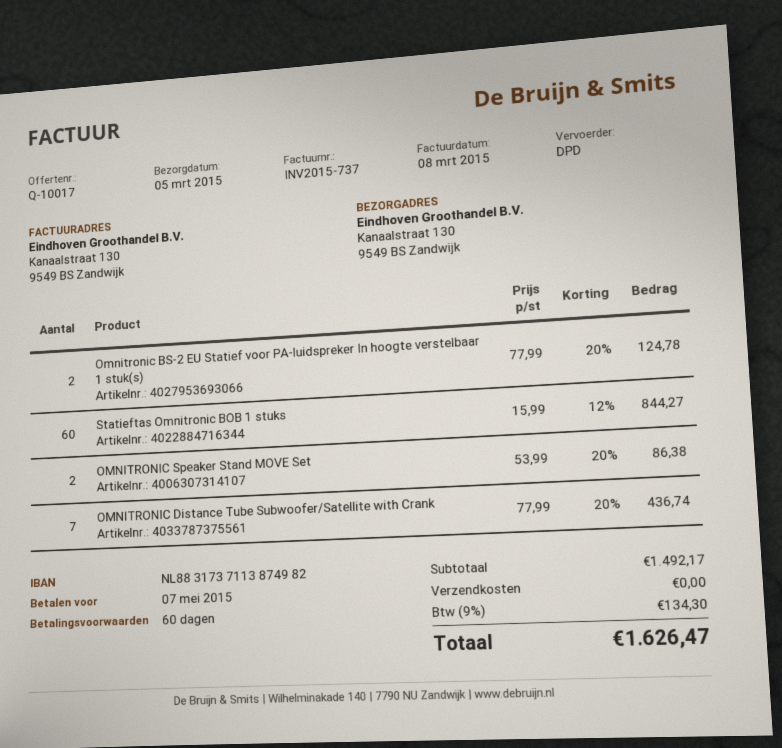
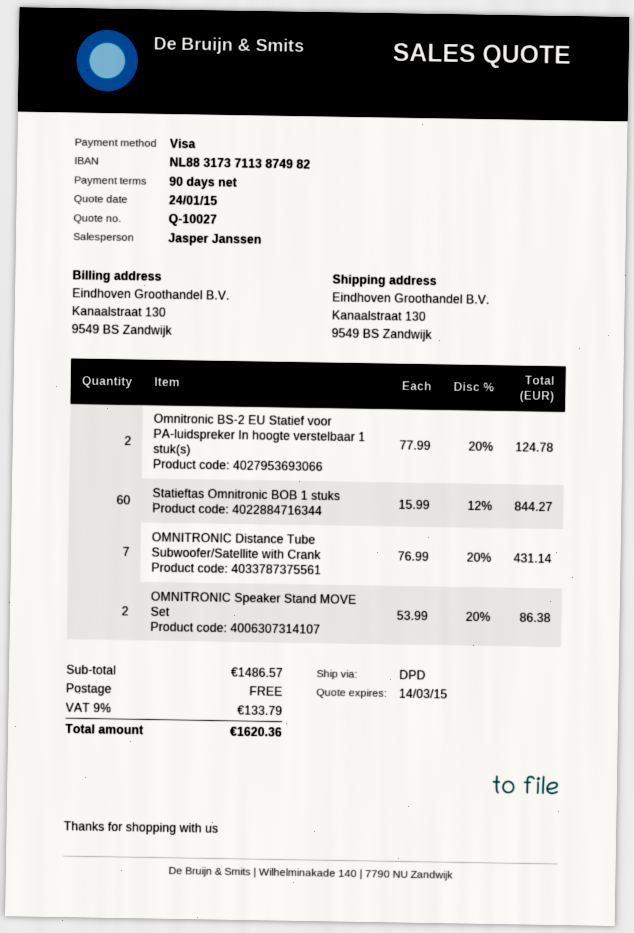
quote number: Q-10017 -> Q-10027
payment terms: 60 days -> 90 days
OMNITRONIC Distance Tube Subwoofer/Satellite with Crank: 7 x 77.99 - 20% = 436.74 -> 7 x 76.99 - 20% = 431.14
subtotal: 1492.17 -> 1486.57
tax: 9% = 134.30 -> 9% = 133.79
total: 1626.47 -> 1620.36

